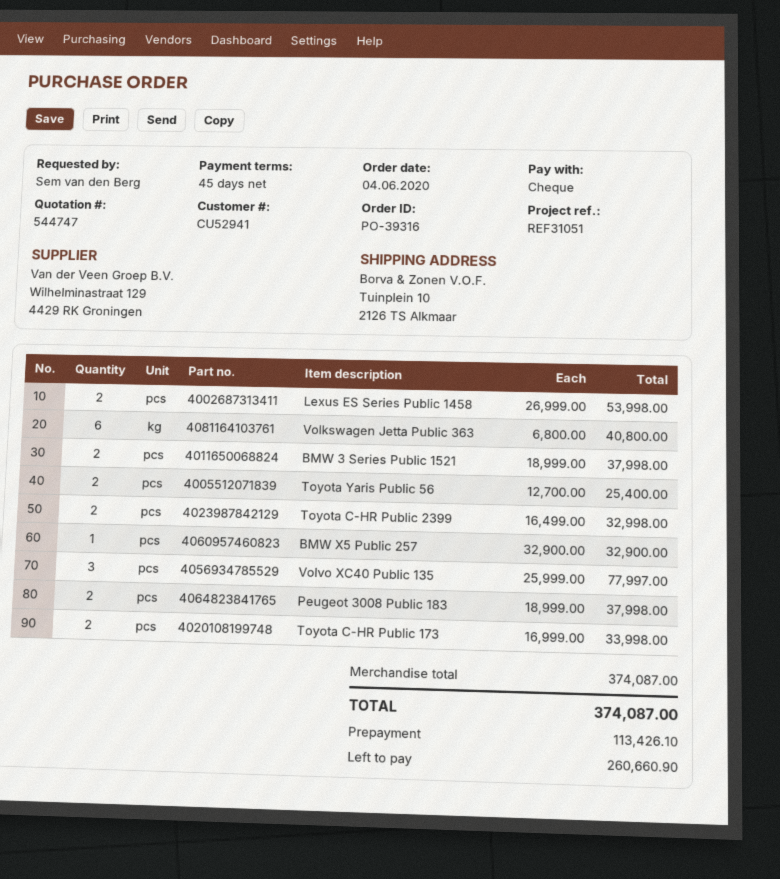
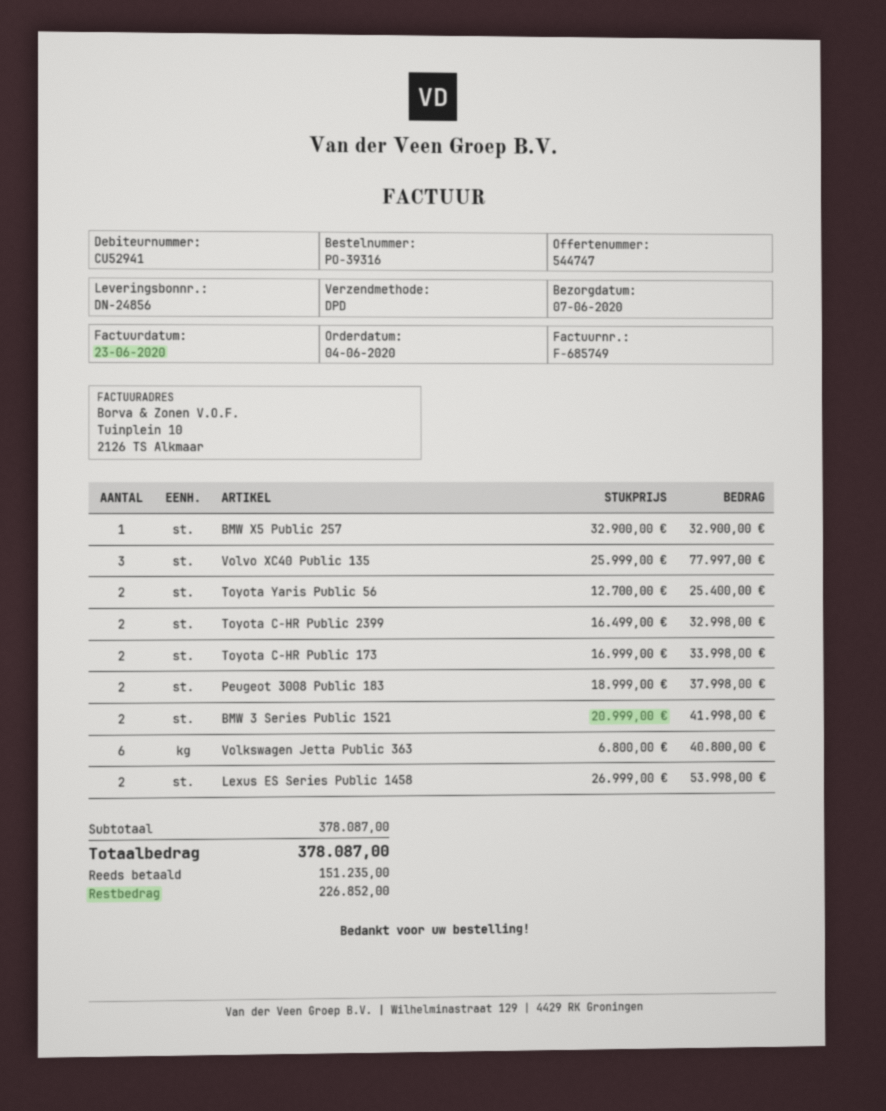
BMW 3 Series Public 1521: 2 x 18999.00 = 37998.00 -> 2 x 20999.00 = 41998.00
subtotal: 374087.00 -> 378087.00
total: 374087.00 -> 378087.00
deposit: 113426.10 -> 151235.00
balance: 260660.90 -> 226852.00

